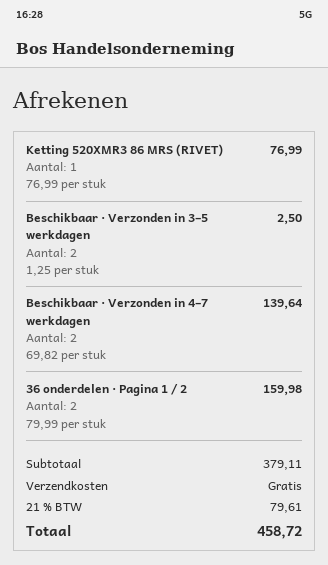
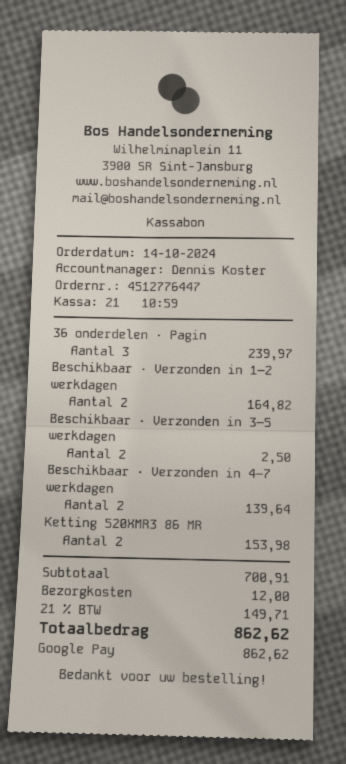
Ketting 520XMR3 86 MRS (RIVET): 1 for 76.99 -> 2 for 153.98
36 onderdelen · Pagina 1 / 2: 2 for 159.98 -> 3 for 239.97
Beschikbaar · Verzonden in 1–2 werkdagen: none -> 2 for 164.82
subtotal: 379.11 -> 700.91
shipping: 0.00 -> 12.00
tax: 21% = 79.61 -> 21% = 149.71
total: 458.72 -> 862.62

